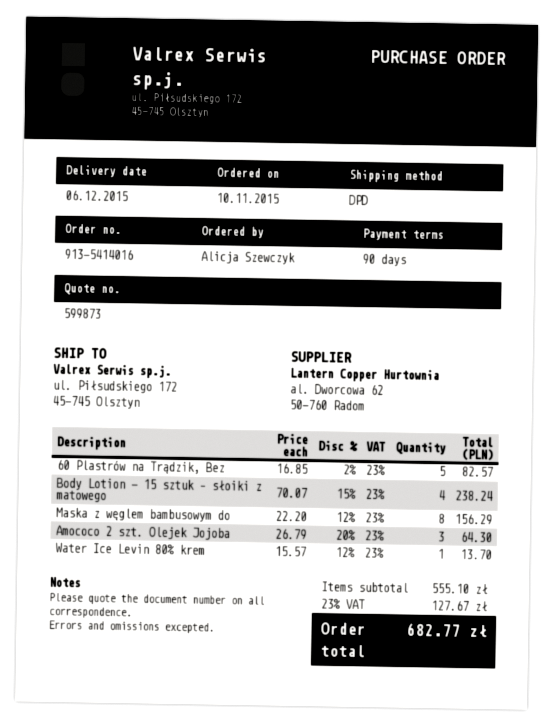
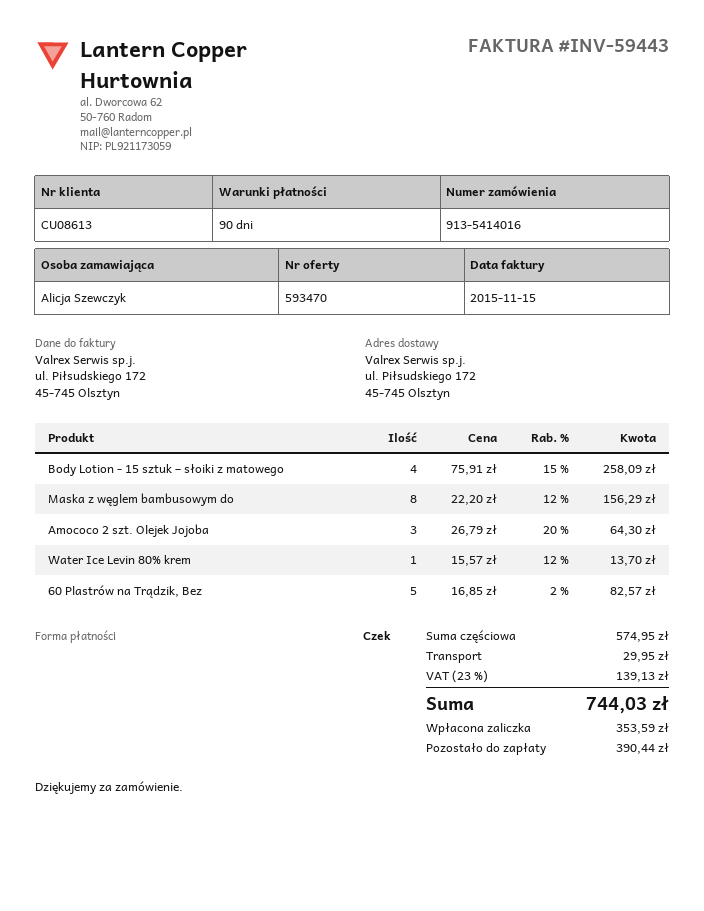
quote number: 599873 -> 593470
Body Lotion - 15 sztuk – słoiki z matowego: 4 x 70.07 - 15% = 238.24 -> 4 x 75.91 - 15% = 258.09
subtotal: 555.10 -> 574.95
shipping: none -> 29.95
tax: 23% = 127.67 -> 23% = 139.13
total: 682.77 -> 744.03

